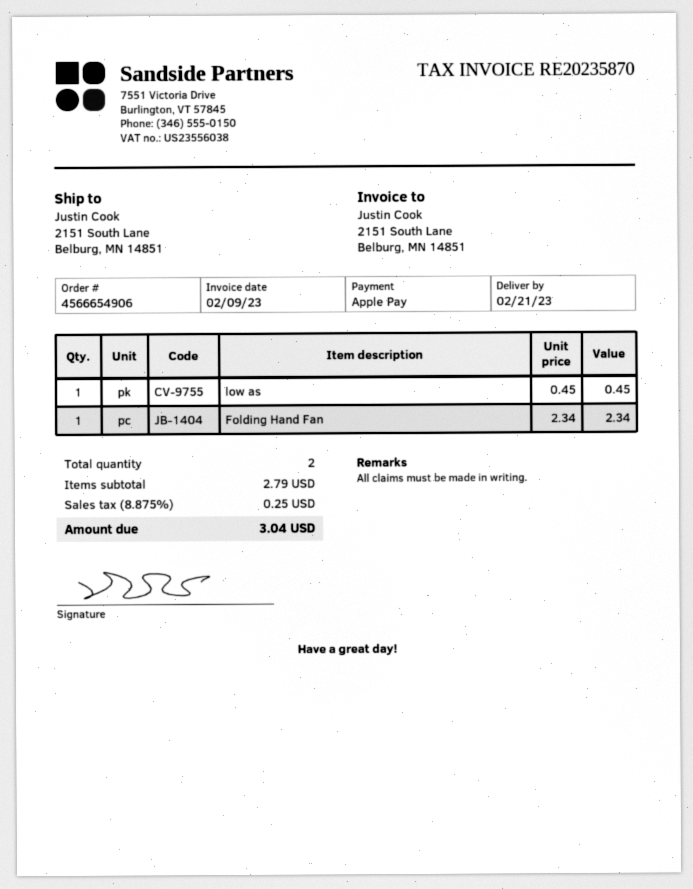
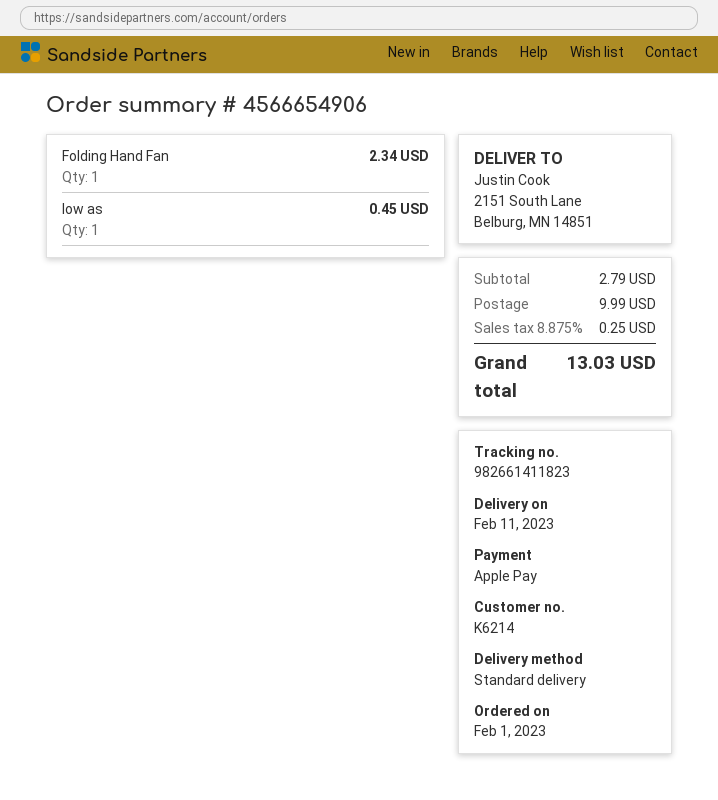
delivery date: 2023-02-21 -> 2023-02-11
shipping: none -> 9.99
total: 3.04 -> 13.03

